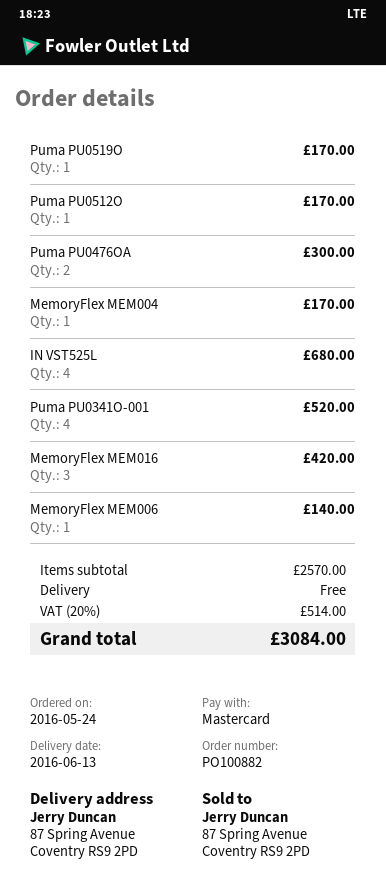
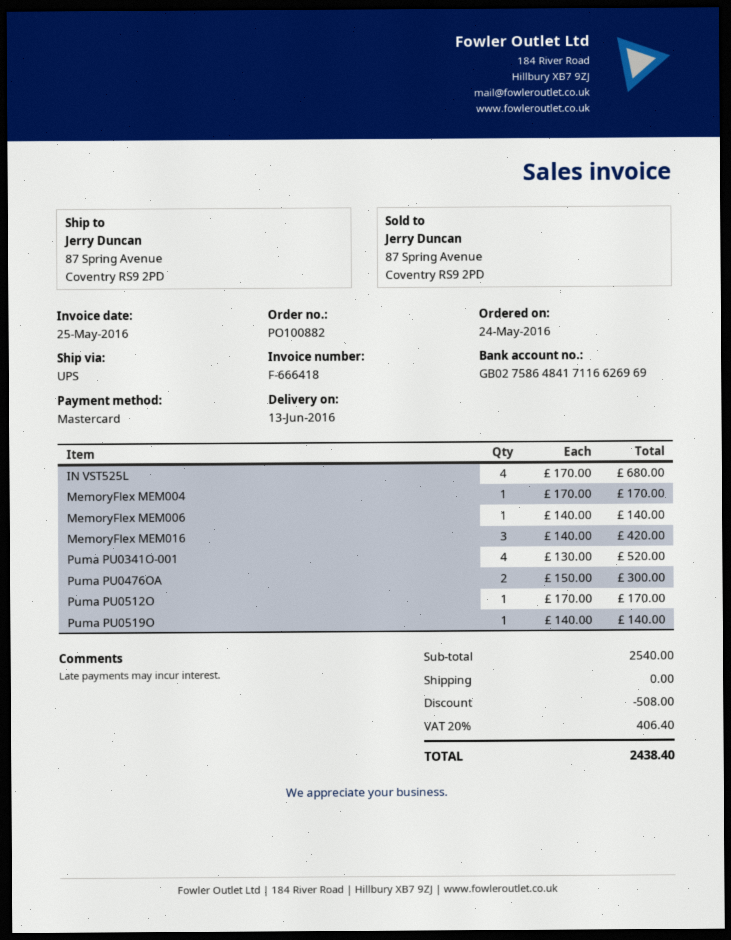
Puma PU0519O: 1 for 170.00 -> 1 for 140.00
subtotal: 2570.00 -> 2540.00
discount: none -> 508.00
tax: 20% = 514.00 -> 20% = 406.40
total: 3084.00 -> 2438.40

